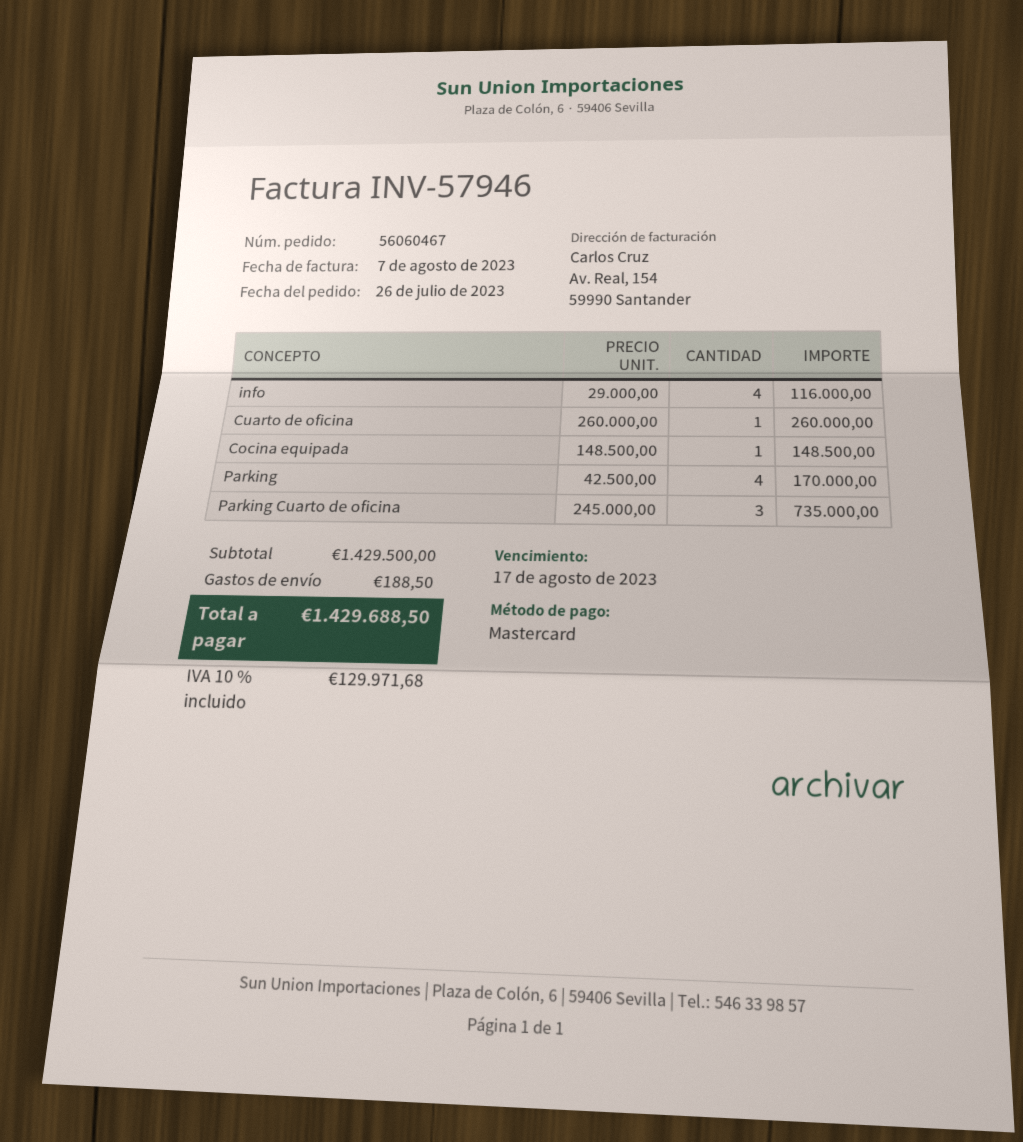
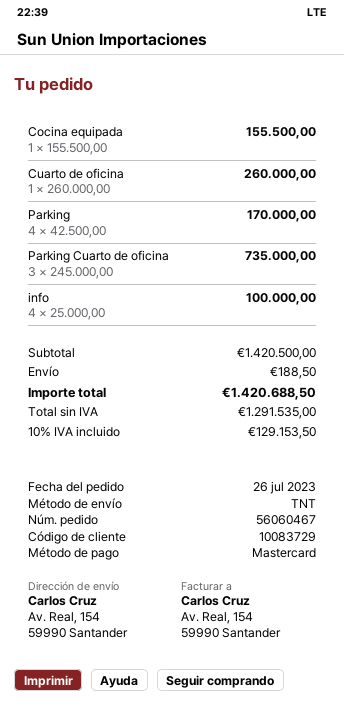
info: 4 x 29000.00 = 116000.00 -> 4 x 25000.00 = 100000.00
Cocina equipada: 1 x 148500.00 = 148500.00 -> 1 x 155500.00 = 155500.00
subtotal: 1429500.00 -> 1420500.00
tax: 10% = 129971.68 -> 10% = 129153.50
total: 1429688.50 -> 1420688.50

